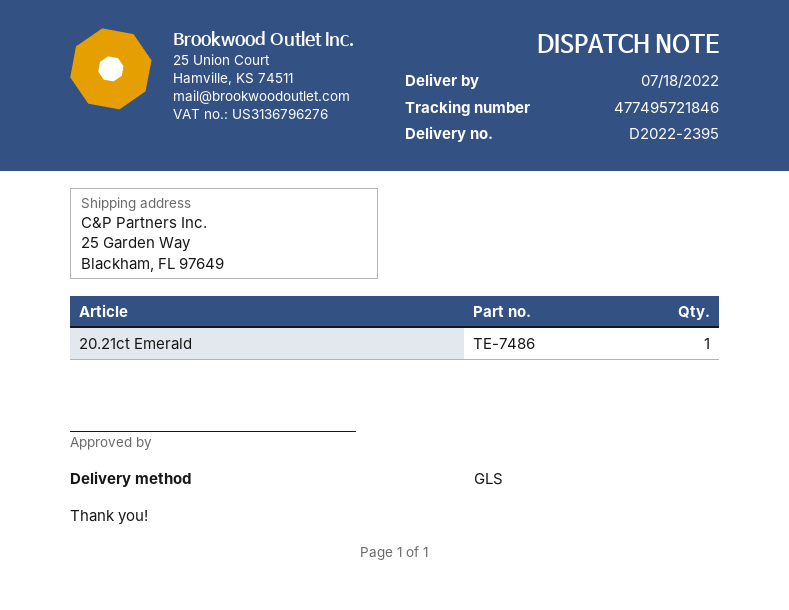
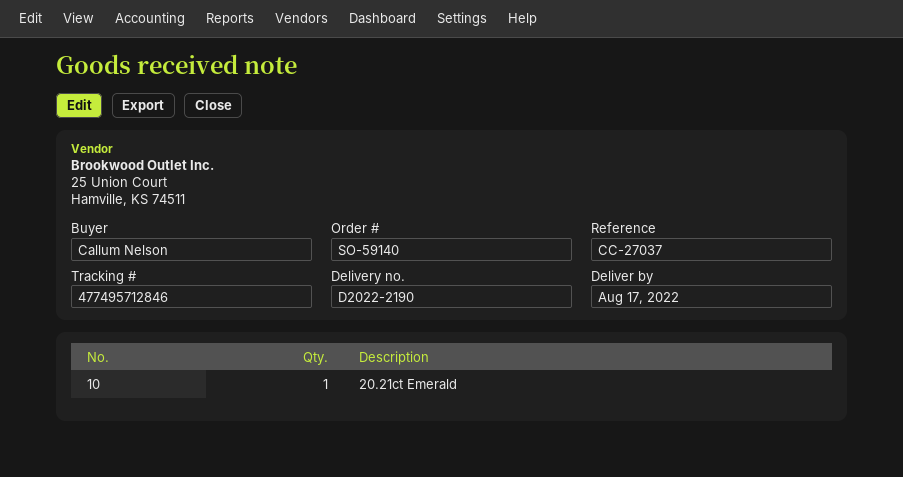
delivery note number: D2022-2395 -> D2022-2190
delivery date: 2022-07-18 -> 2022-08-17
tracking number: 477495721846 -> 477495712846

